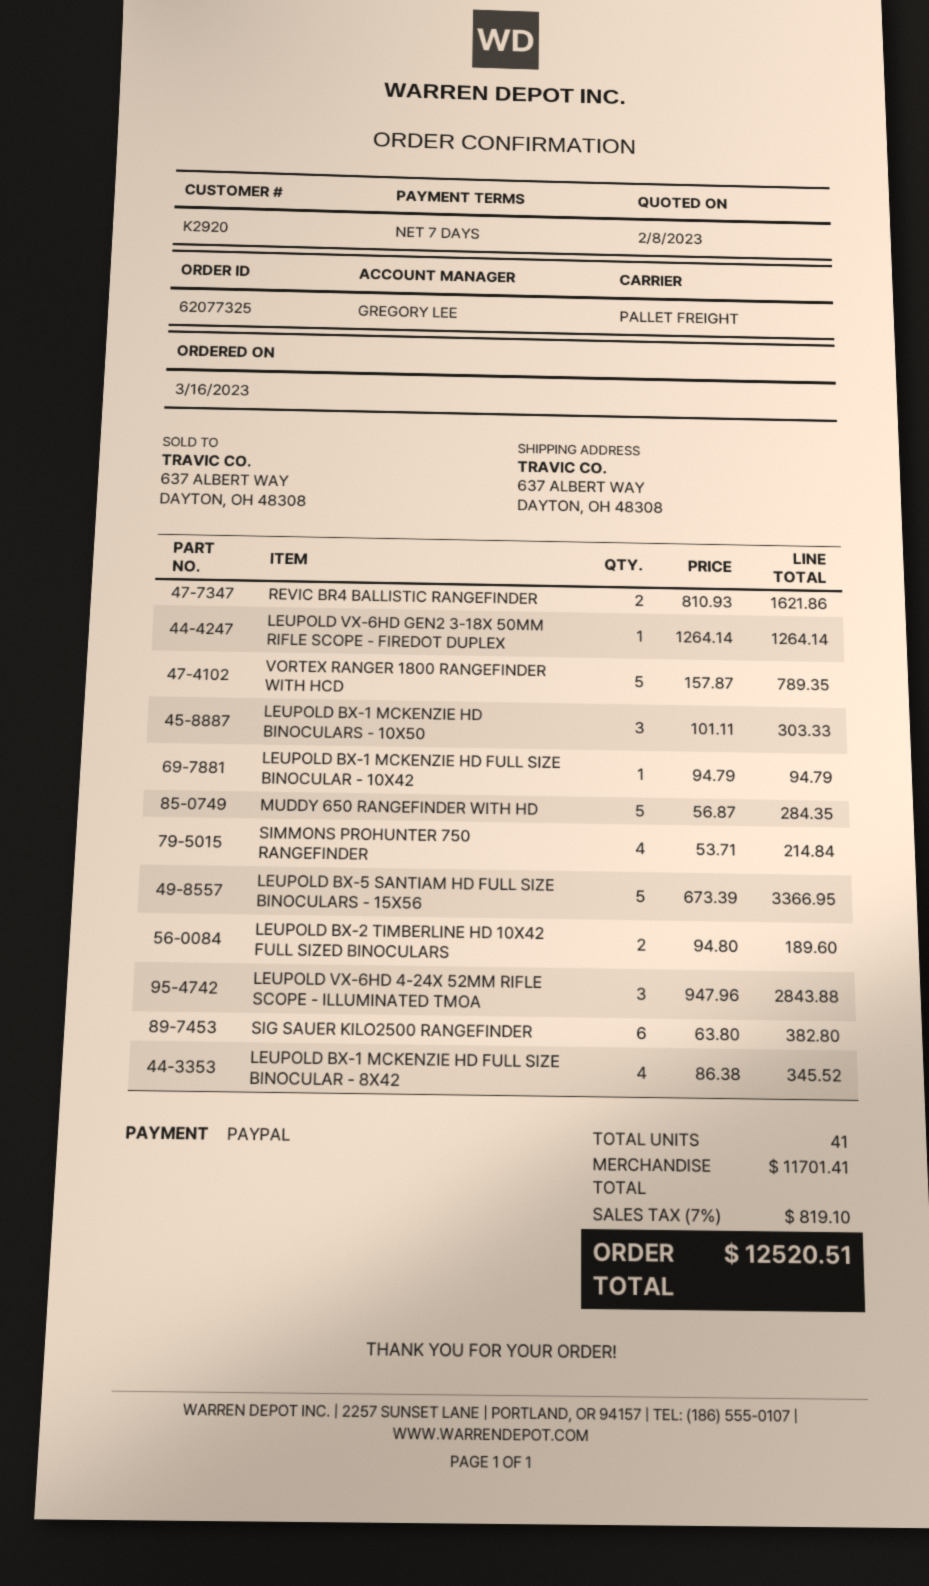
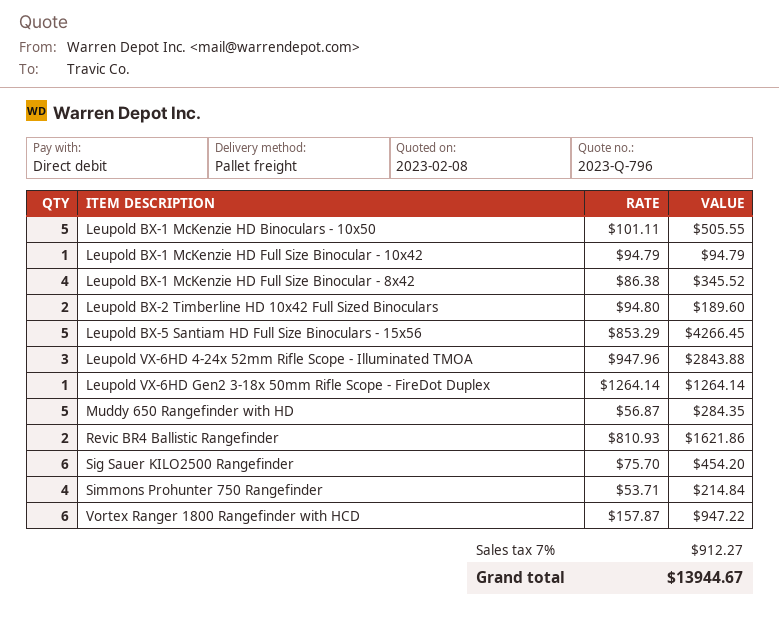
payment method: PayPal -> direct debit
VORTEX RANGER 1800 RANGEFINDER WITH HCD: 5 x 157.87 = 789.35 -> 6 x 157.87 = 947.22
LEUPOLD BX-1 MCKENZIE HD BINOCULARS - 10X50: 3 x 101.11 = 303.33 -> 5 x 101.11 = 505.55
LEUPOLD BX-5 SANTIAM HD FULL SIZE BINOCULARS - 15X56: 5 x 673.39 = 3366.95 -> 5 x 853.29 = 4266.45
SIG SAUER KILO2500 RANGEFINDER: 6 x 63.80 = 382.80 -> 6 x 75.70 = 454.20
tax: 7% = 819.10 -> 7% = 912.27
total: 12520.51 -> 13944.67

